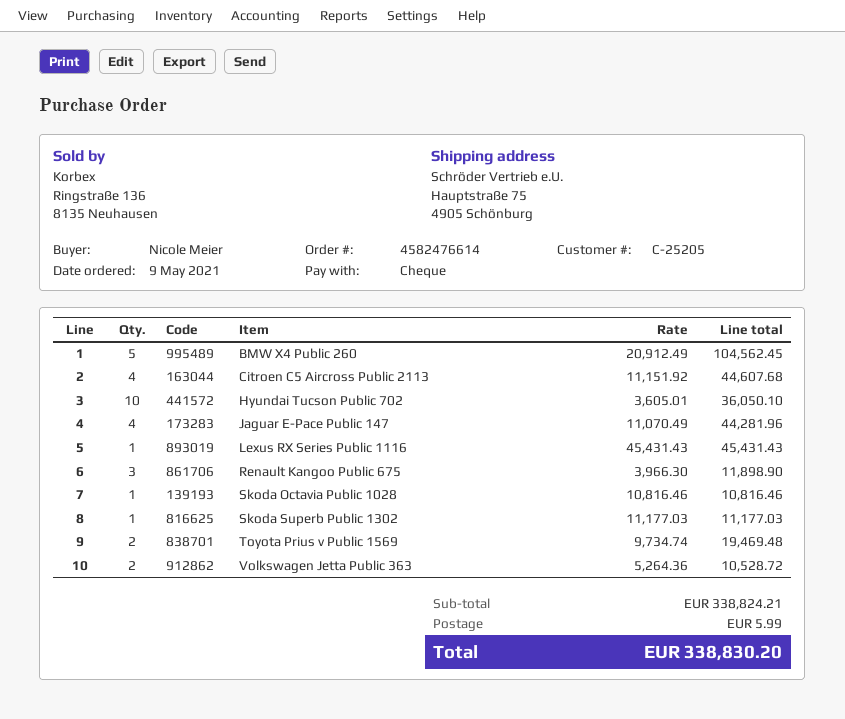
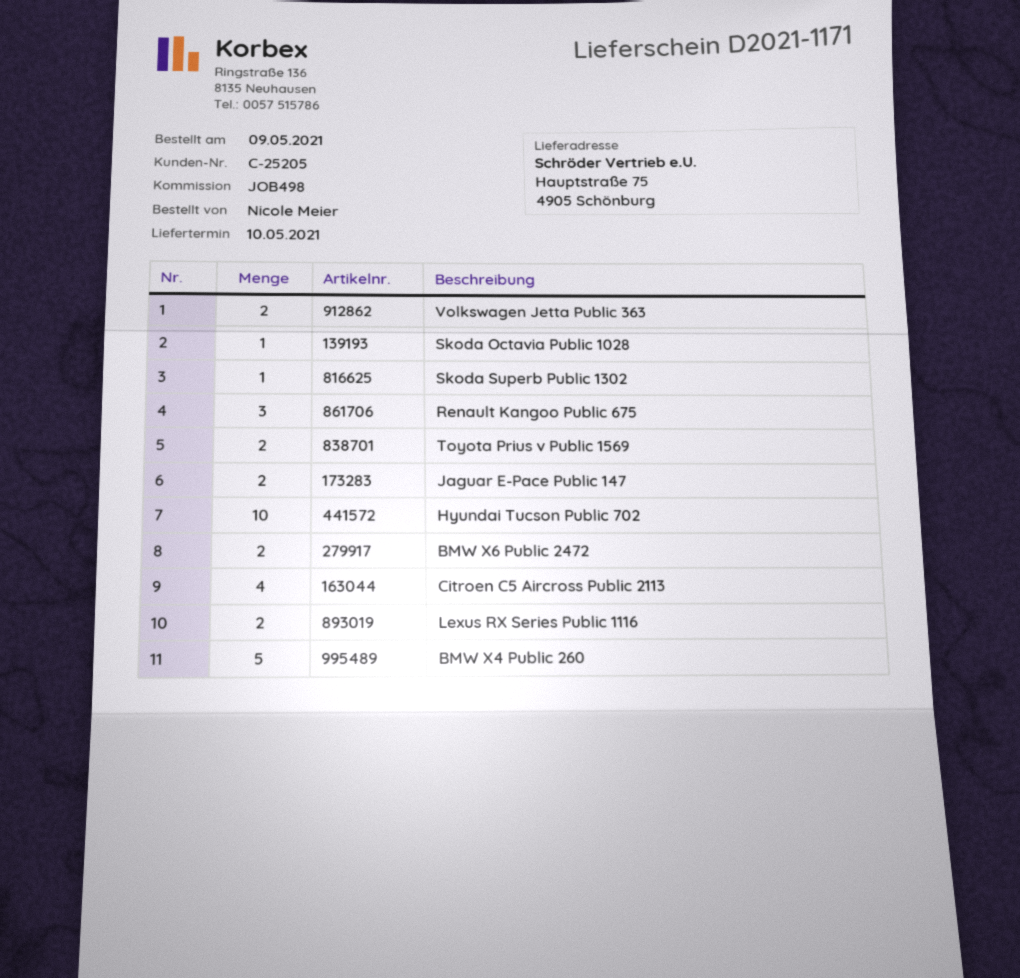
Jaguar E-Pace Public 147: 4 -> 2
Lexus RX Series Public 1116: 1 -> 2
BMW X6 Public 2472: none -> 2

